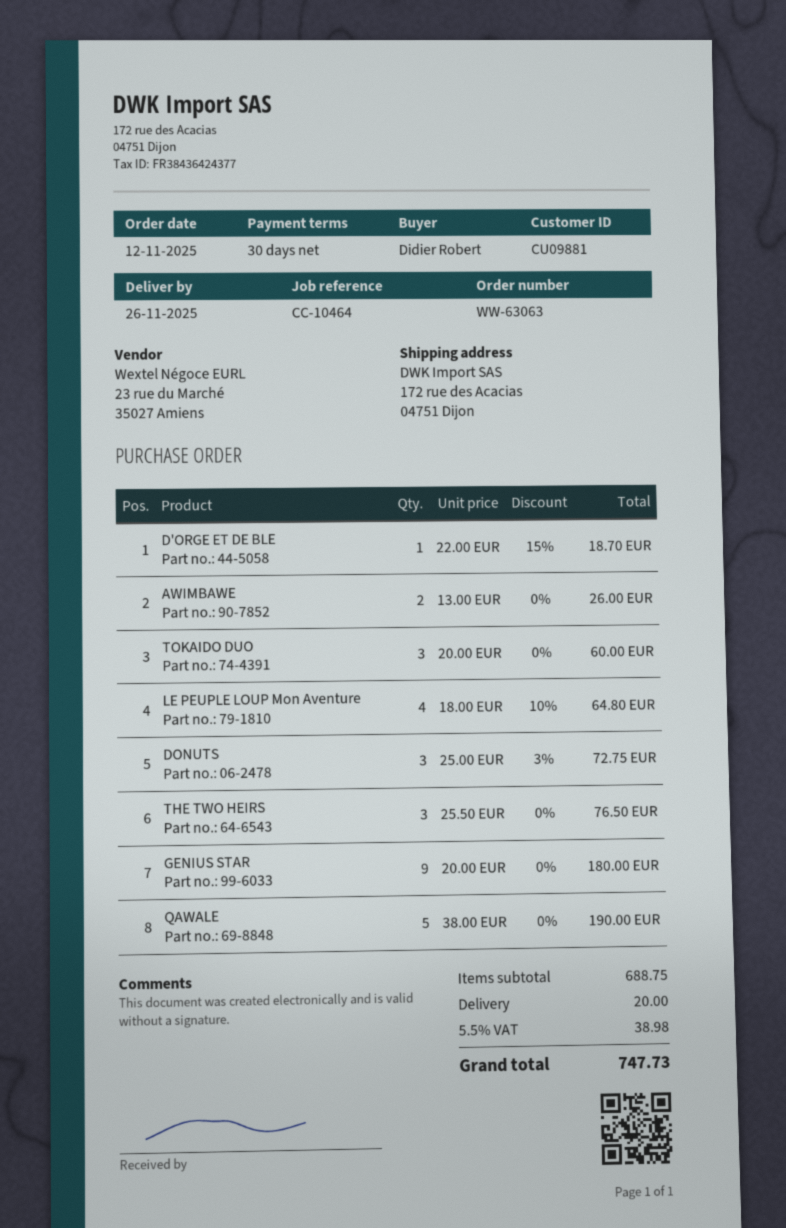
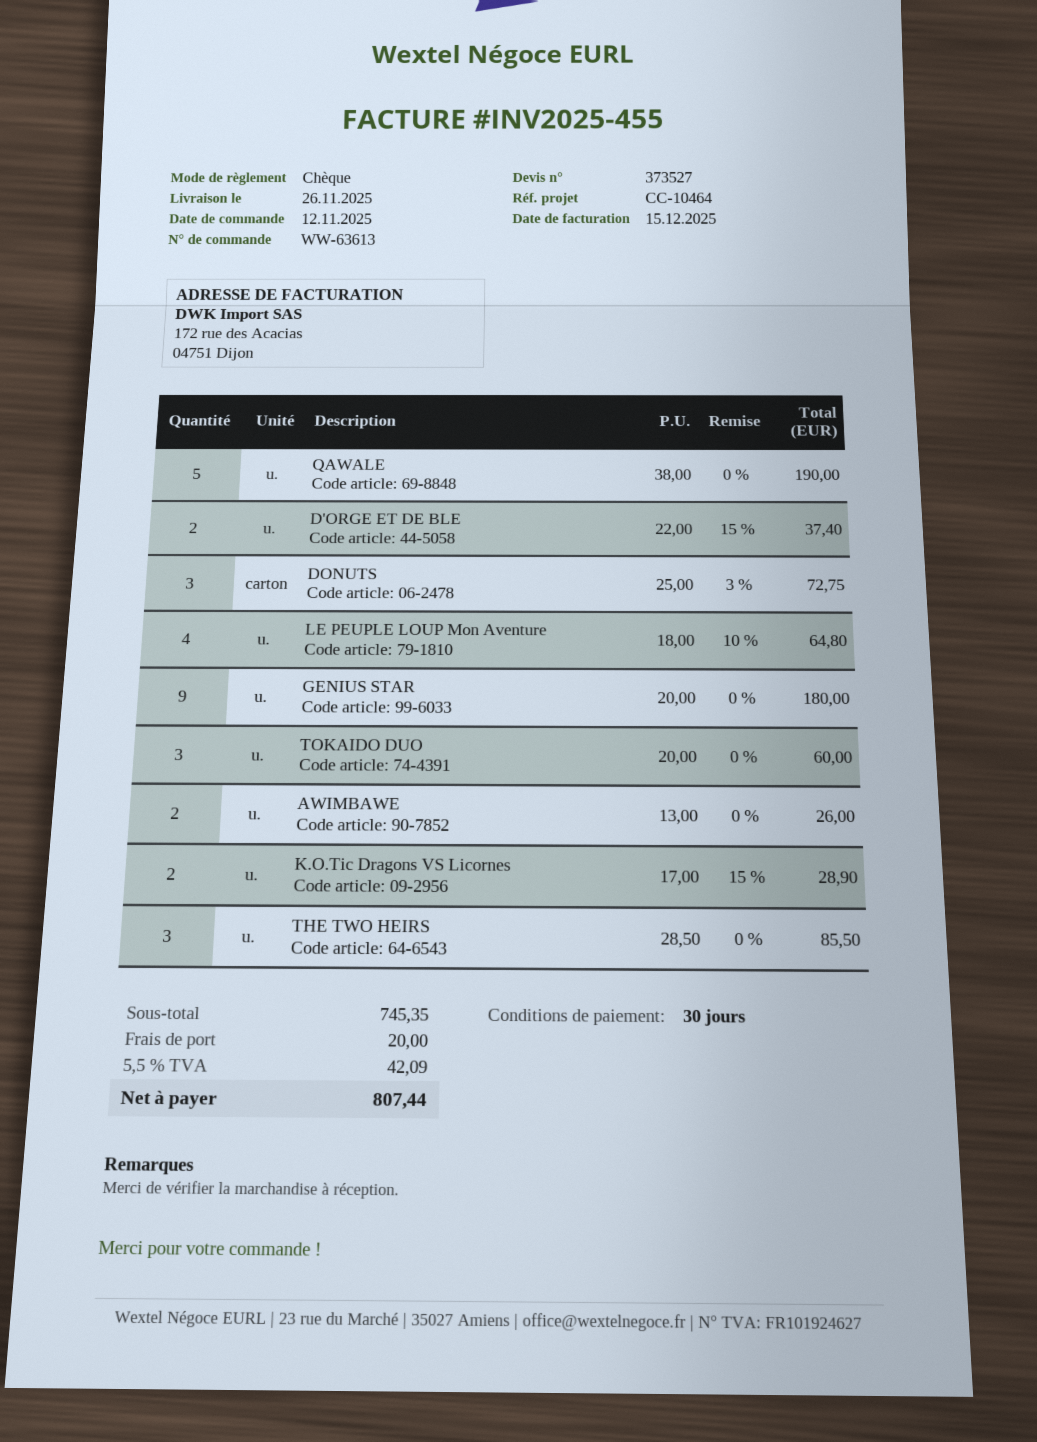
order number: WW-63063 -> WW-63613
D'ORGE ET DE BLE: 1 x 22.00 - 15% = 18.70 -> 2 x 22.00 - 15% = 37.40
THE TWO HEIRS: 3 x 25.50 = 76.50 -> 3 x 28.50 = 85.50
K.O.Tic Dragons VS Licornes: none -> 2 x 17.00 - 15% = 28.90
subtotal: 688.75 -> 745.35
tax: 5.5% = 38.98 -> 5.5% = 42.09
total: 747.73 -> 807.44

